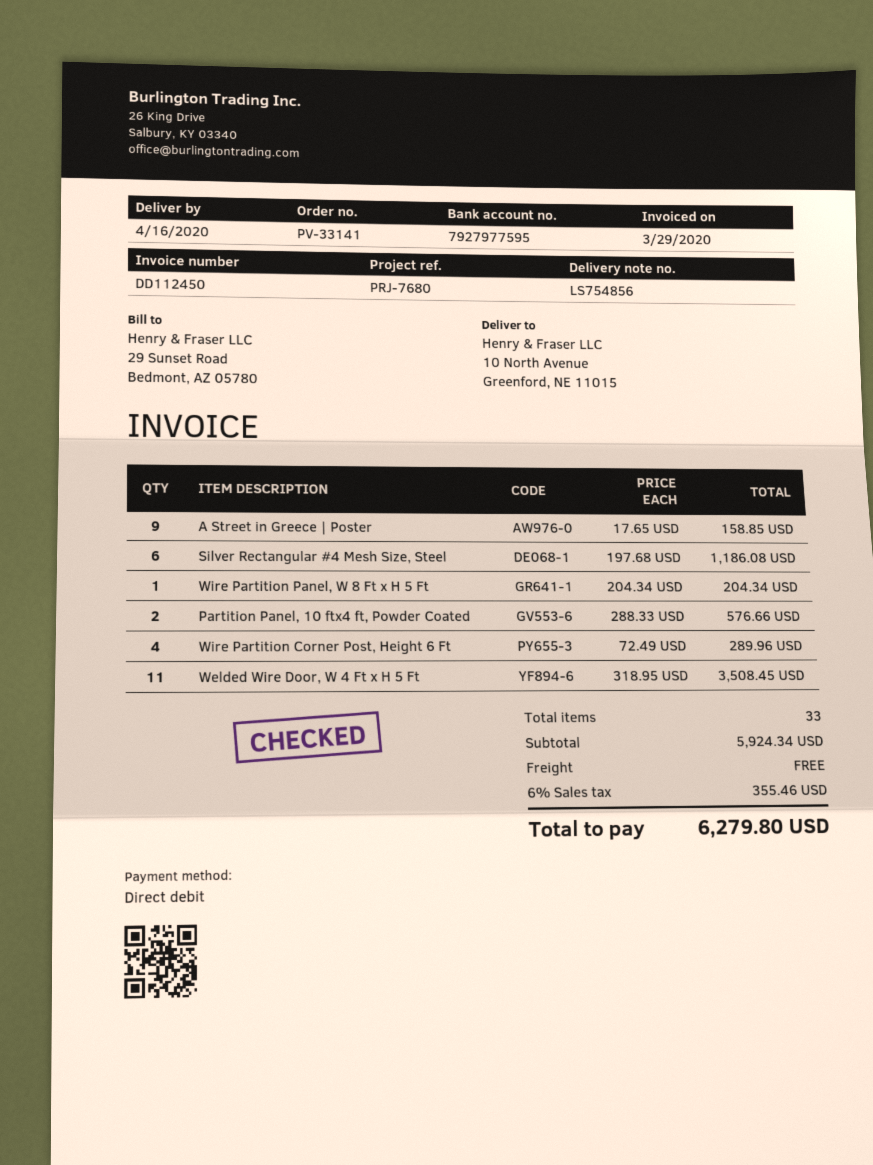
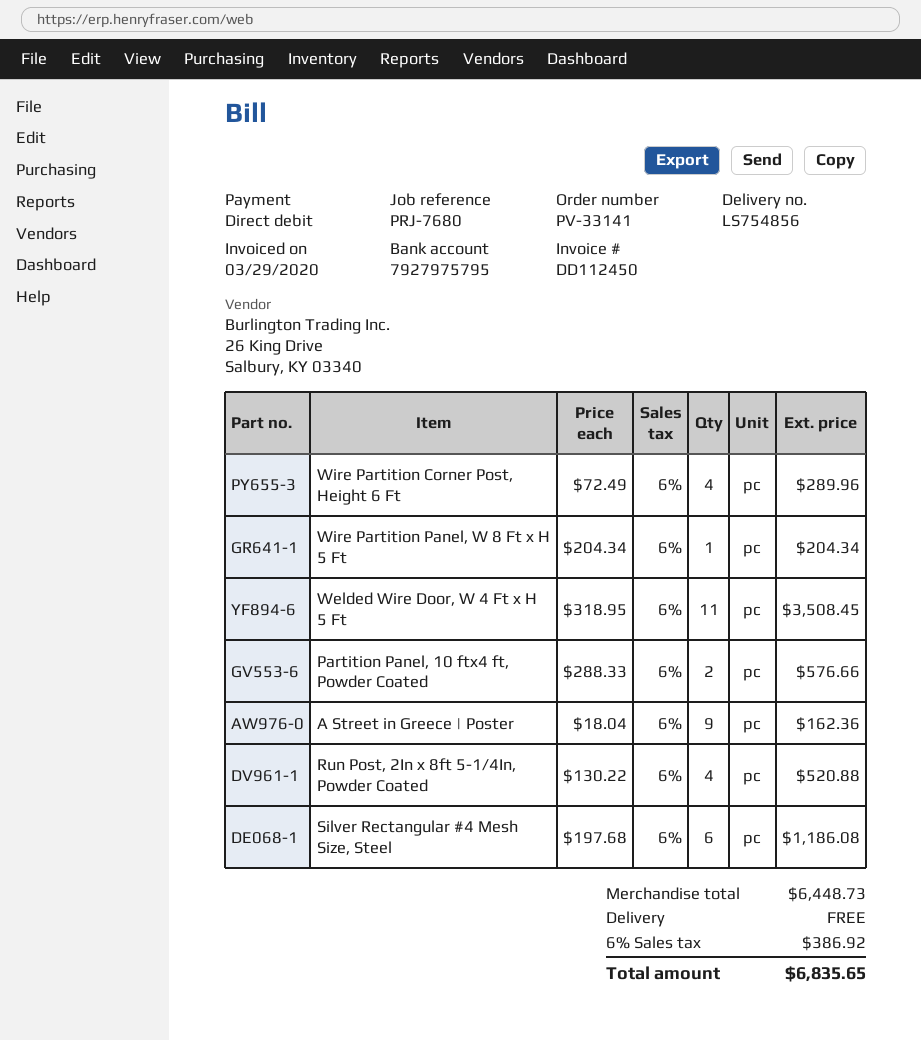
bank account: 7927977595 -> 7927975795
A Street in Greece | Poster: 9 x 17.65 = 158.85 -> 9 x 18.04 = 162.36
Run Post, 2In x 8ft 5-1/4In, Powder Coated: none -> 4 x 130.22 = 520.88
subtotal: 5924.34 -> 6448.73
tax: 6% = 355.46 -> 6% = 386.92
total: 6279.80 -> 6835.65

